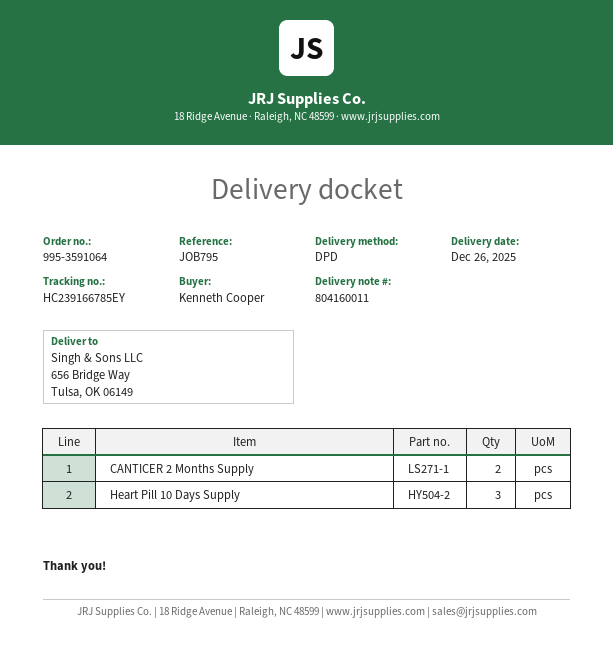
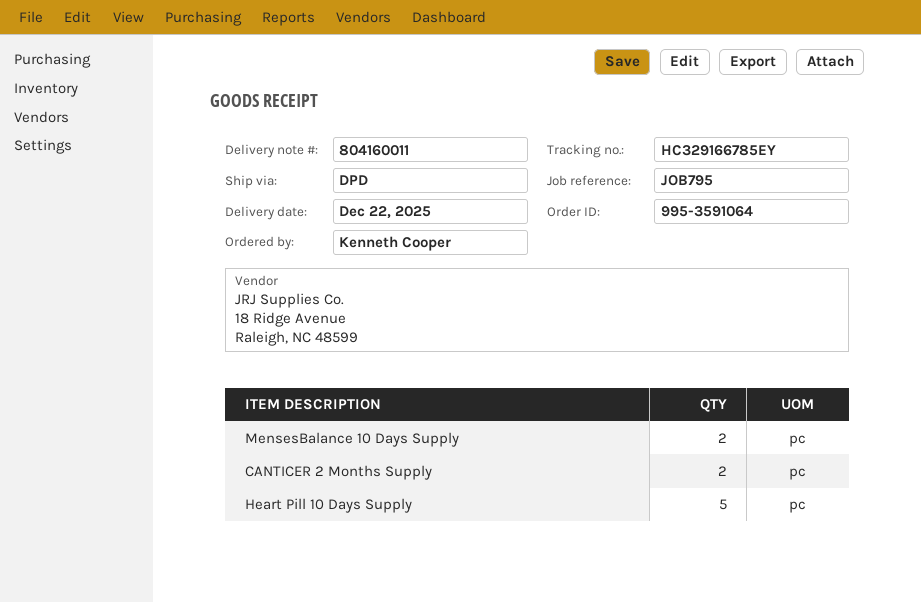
delivery date: 2025-12-26 -> 2025-12-22
tracking number: HC239166785EY -> HC329166785EY
Heart Pill 10 Days Supply: 3 -> 5
MensesBalance 10 Days Supply: none -> 2

